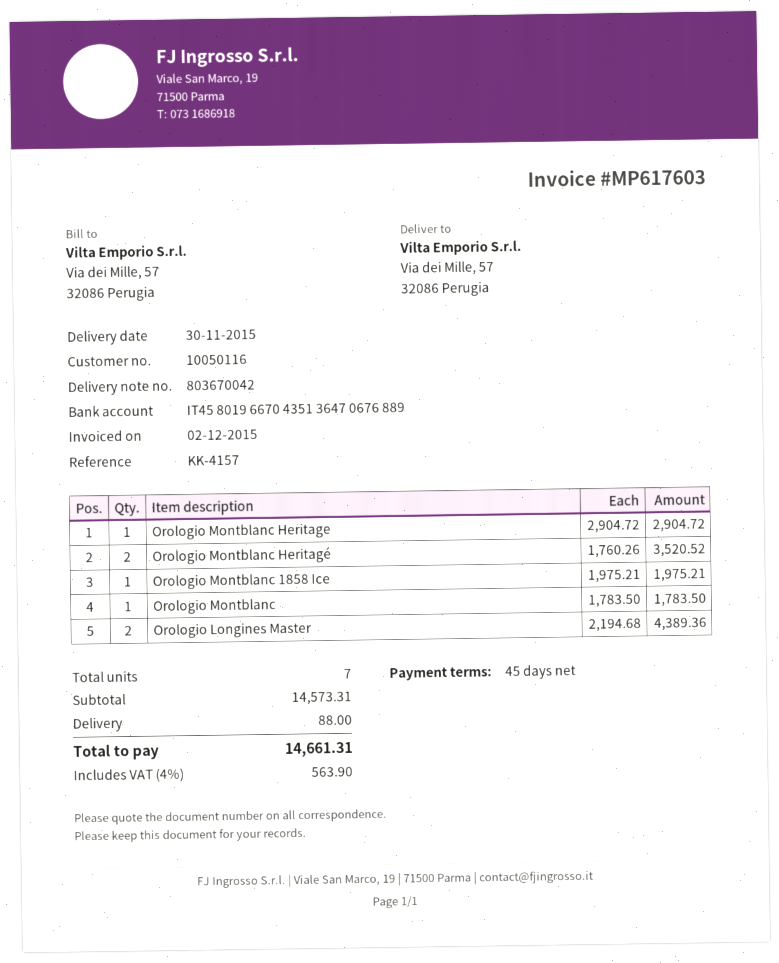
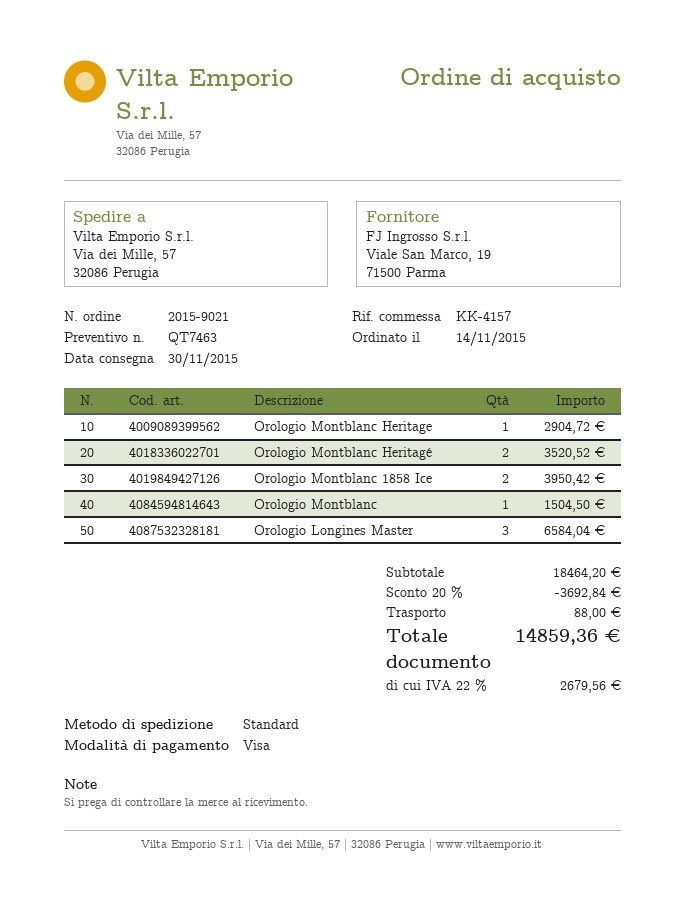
Orologio Montblanc 1858 Ice: 1 for 1975.21 -> 2 for 3950.42
Orologio Montblanc: 1 for 1783.50 -> 1 for 1504.50
Orologio Longines Master: 2 for 4389.36 -> 3 for 6584.04
subtotal: 14573.31 -> 18464.20
discount: none -> 20% = 3692.84
tax: 4% = 563.90 -> 22% = 2679.56
total: 14661.31 -> 14859.36

